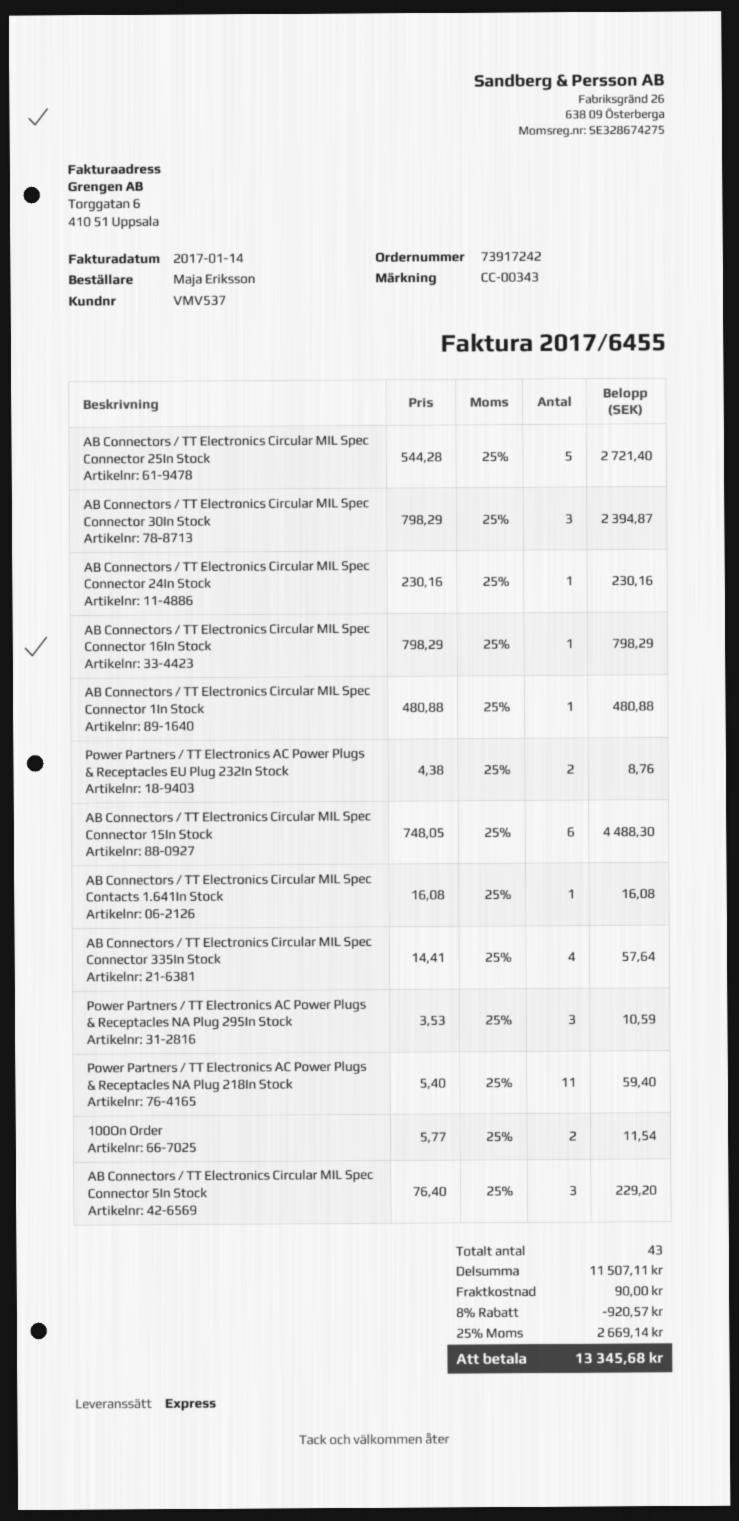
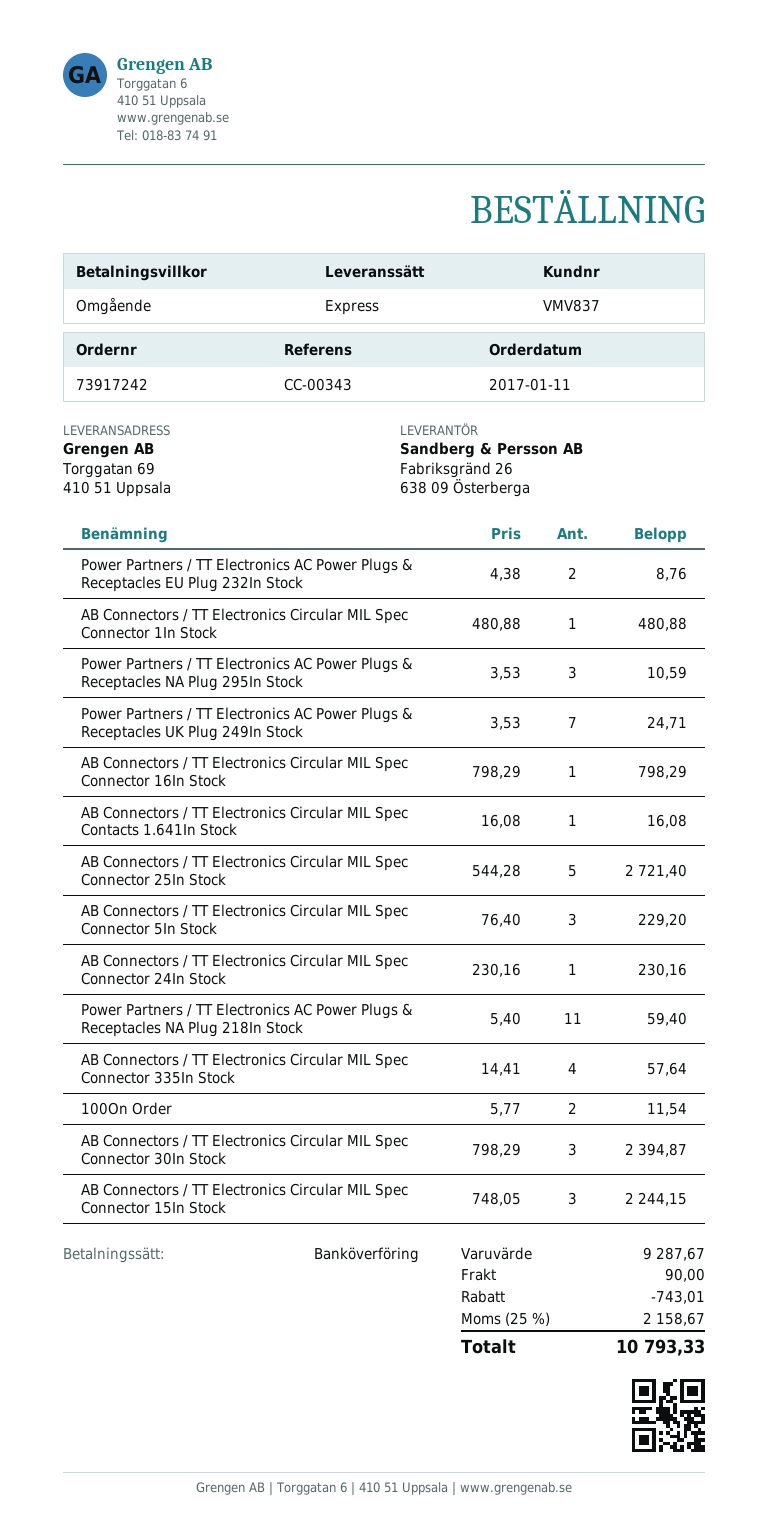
customer number: VMV537 -> VMV837
AB Connectors / TT Electronics Circular MIL Spec Connector 15In Stock: 6 x 748.05 = 4488.30 -> 3 x 748.05 = 2244.15
Power Partners / TT Electronics AC Power Plugs & Receptacles UK Plug 249In Stock: none -> 7 x 3.53 = 24.71
subtotal: 11507.11 -> 9287.67
discount: 920.57 -> 743.01
tax: 25% = 2669.14 -> 25% = 2158.67
total: 13345.68 -> 10793.33

